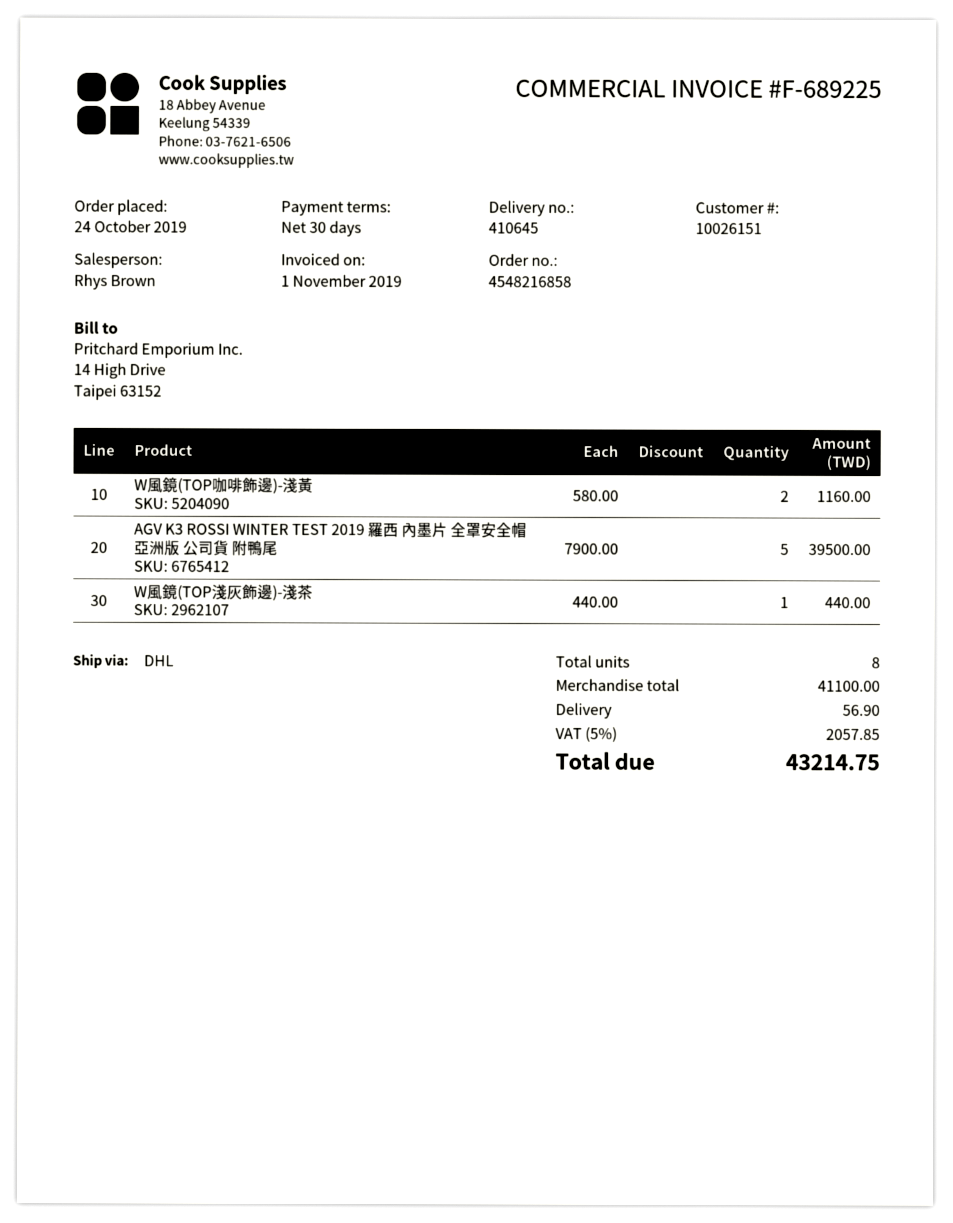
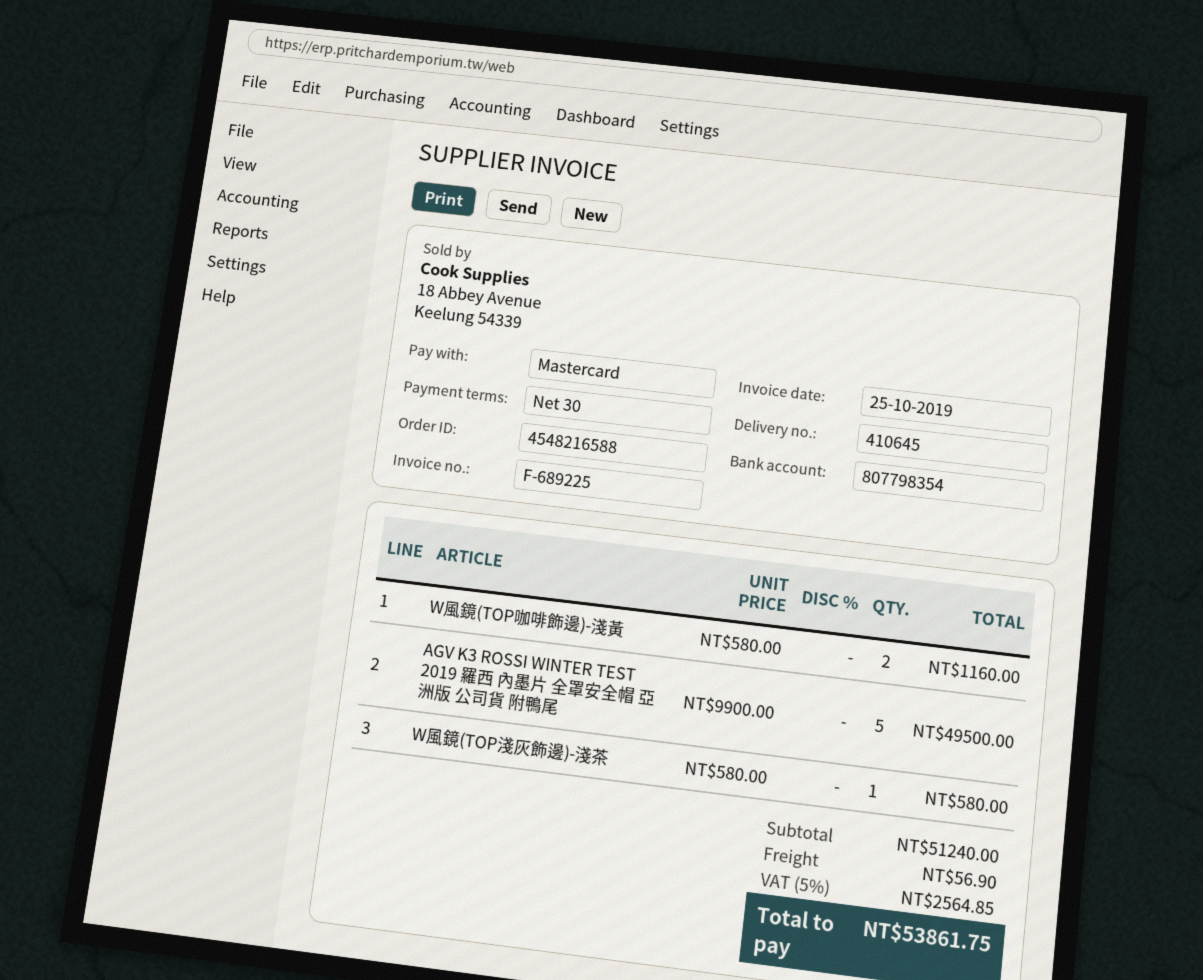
order number: 4548216858 -> 4548216588
invoice date: 2019-11-01 -> 2019-10-25
AGV K3 ROSSI WINTER TEST 2019 羅西 內墨片 全罩安全帽 亞洲版 公司貨 附鴨尾: 5 x 7900.00 = 39500.00 -> 5 x 9900.00 = 49500.00
W風鏡(TOP淺灰飾邊)-淺茶: 1 x 440.00 = 440.00 -> 1 x 580.00 = 580.00
subtotal: 41100.00 -> 51240.00
tax: 5% = 2057.85 -> 5% = 2564.85
total: 43214.75 -> 53861.75

